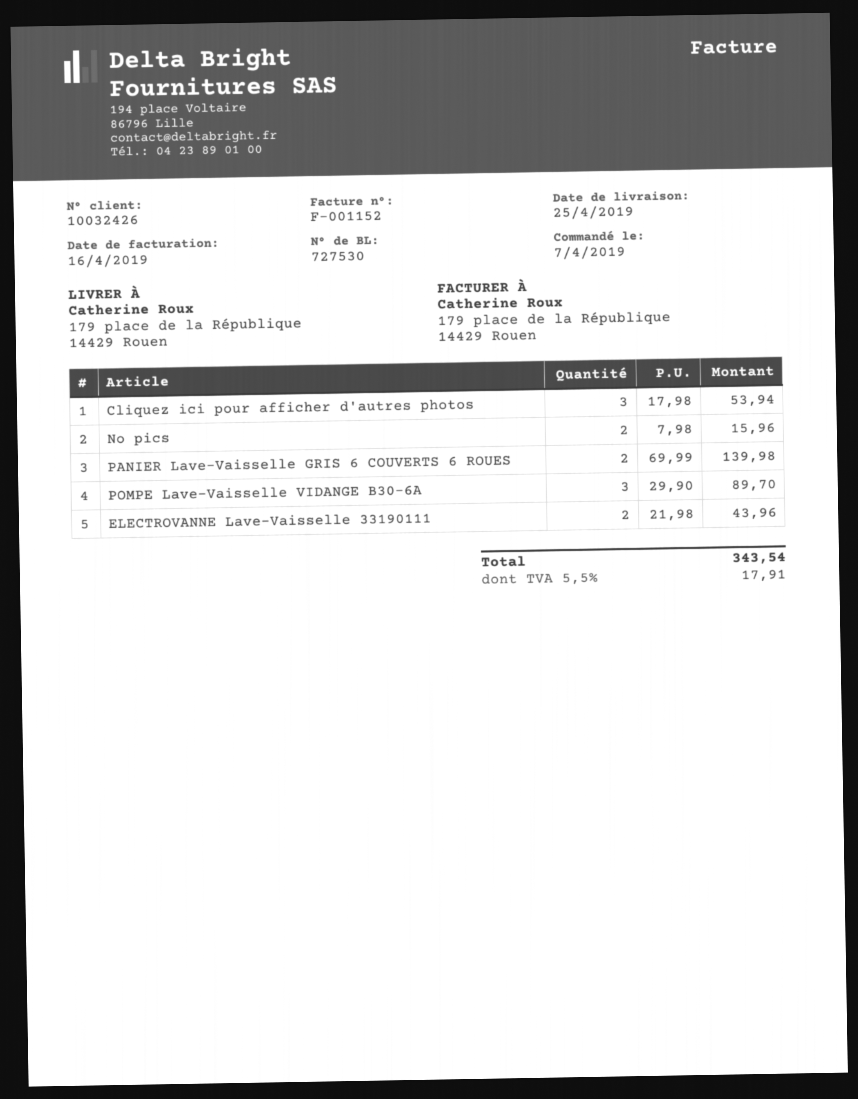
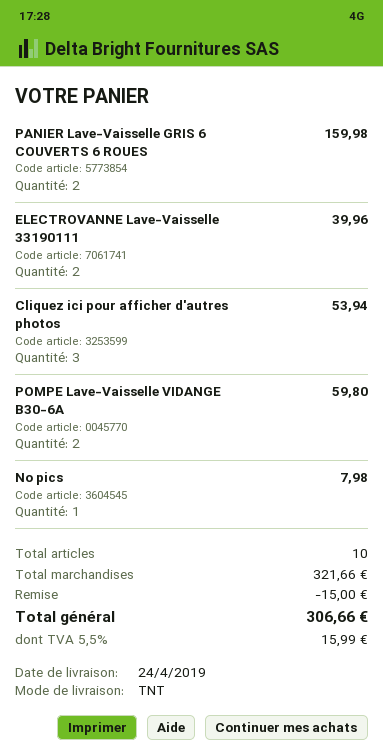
delivery date: 2019-04-25 -> 2019-04-24
No pics: 2 for 15.96 -> 1 for 7.98
PANIER Lave-Vaisselle GRIS 6 COUVERTS 6 ROUES: 2 for 139.98 -> 2 for 159.98
POMPE Lave-Vaisselle VIDANGE B30-6A: 3 for 89.70 -> 2 for 59.80
ELECTROVANNE Lave-Vaisselle 33190111: 2 for 43.96 -> 2 for 39.96
discount: none -> 15.00
tax: 5.5% = 17.91 -> 5.5% = 15.99
total: 343.54 -> 306.66

